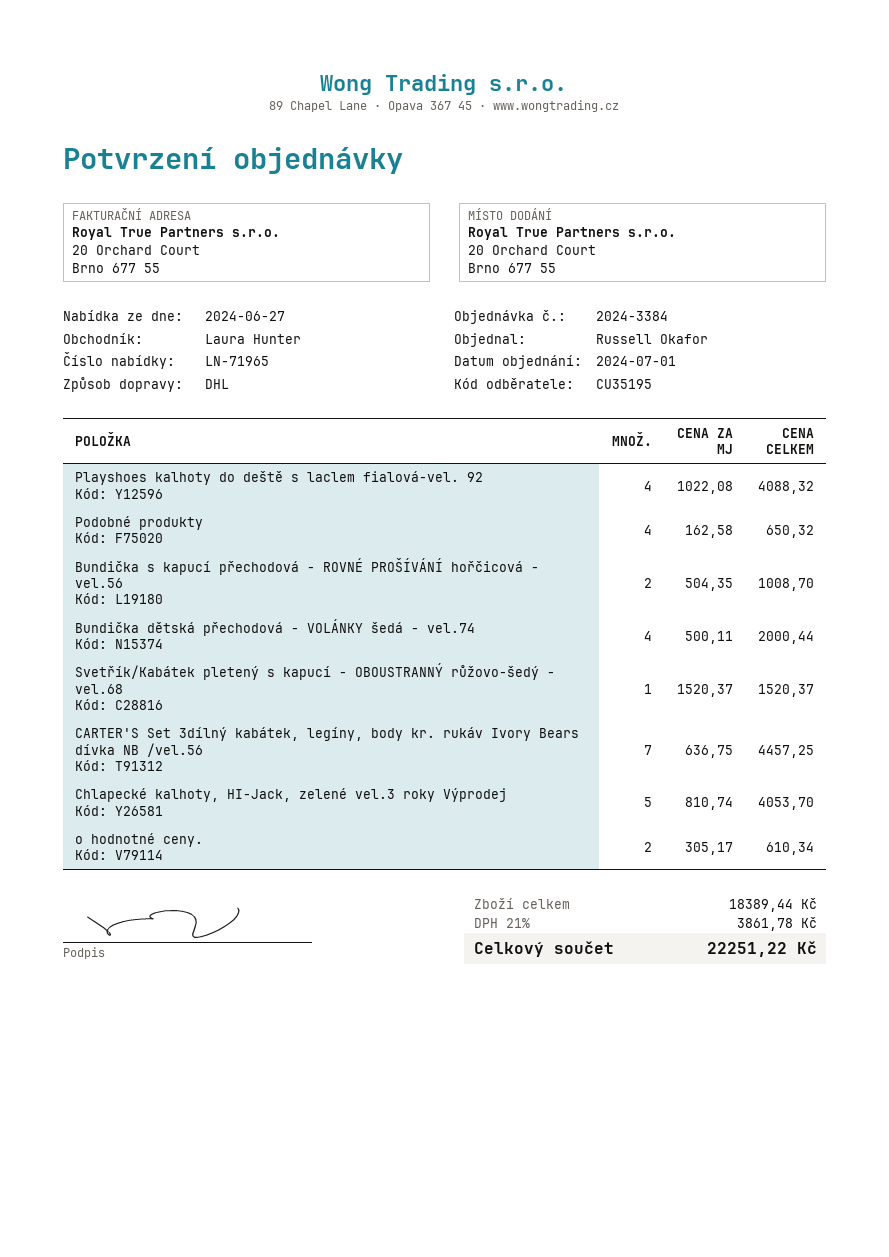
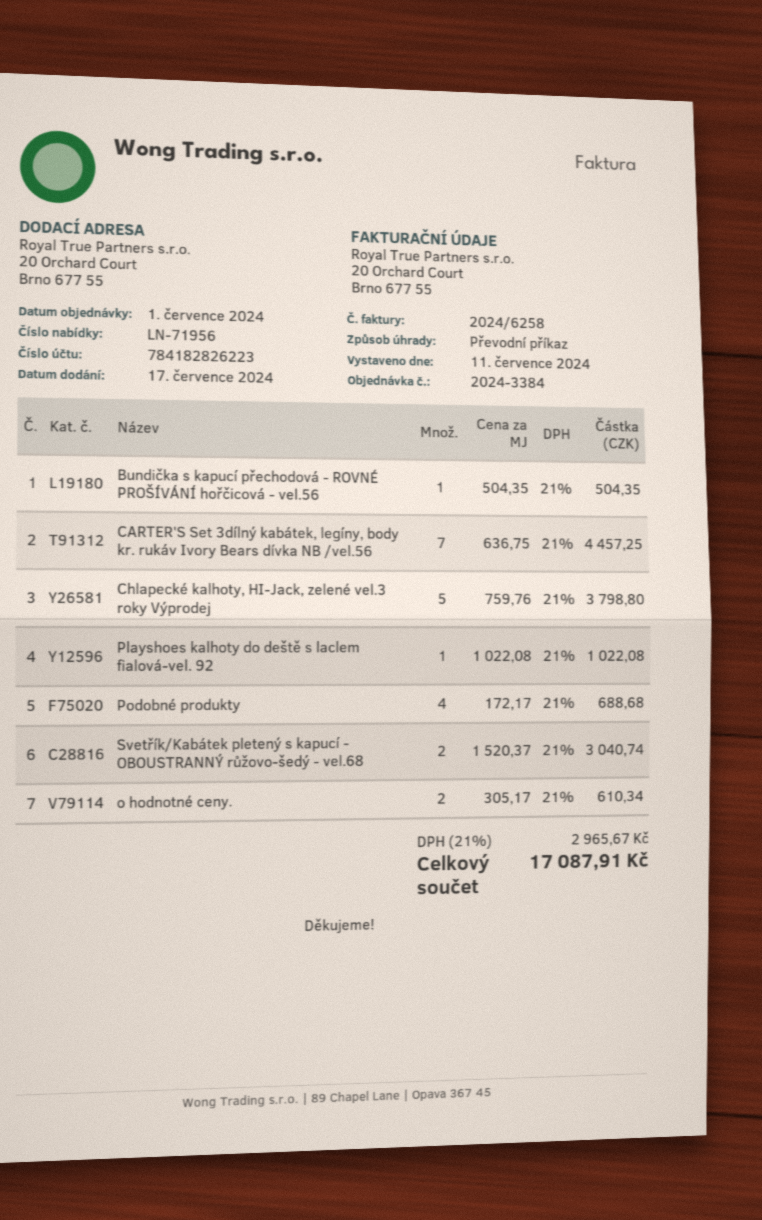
quote number: LN-71965 -> LN-71956
Playshoes kalhoty do deště s laclem fialová-vel. 92: 4 x 1022.08 = 4088.32 -> 1 x 1022.08 = 1022.08
Podobné produkty: 4 x 162.58 = 650.32 -> 4 x 172.17 = 688.68
Bundička s kapucí přechodová - ROVNÉ PROŠÍVÁNÍ hořčicová - vel.56: 2 x 504.35 = 1008.70 -> 1 x 504.35 = 504.35
Bundička dětská přechodová - VOLÁNKY šedá - vel.74: 4 x 500.11 = 2000.44 -> none
Svetřík/Kabátek pletený s kapucí - OBOUSTRANNÝ růžovo-šedý - vel.68: 1 x 1520.37 = 1520.37 -> 2 x 1520.37 = 3040.74
Chlapecké kalhoty, HI-Jack, zelené vel.3 roky Výprodej: 5 x 810.74 = 4053.70 -> 5 x 759.76 = 3798.80
tax: 21% = 3861.78 -> 21% = 2965.67
total: 22251.22 -> 17087.91

